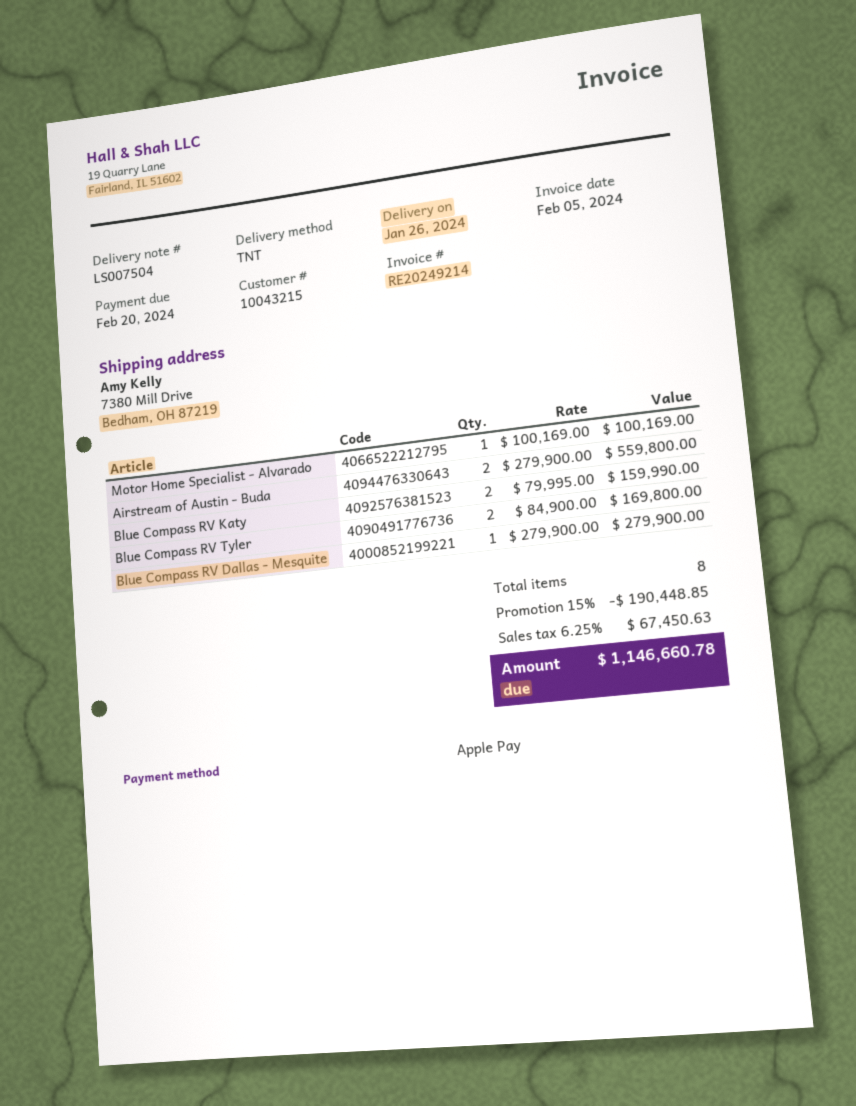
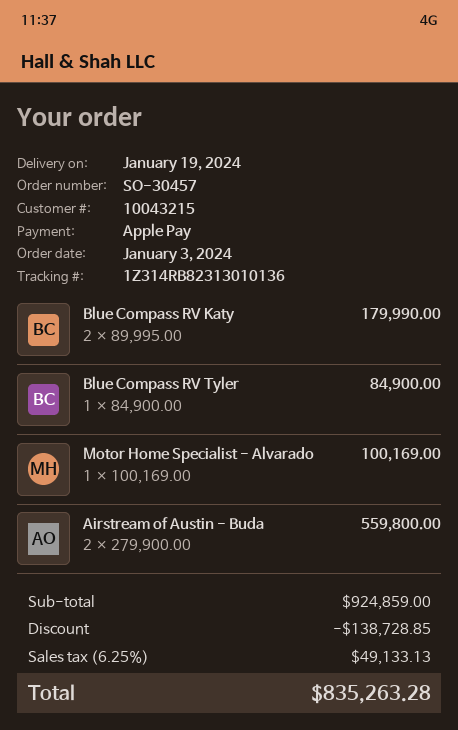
delivery date: 2024-01-26 -> 2024-01-19
Blue Compass RV Katy: 2 x 79995.00 = 159990.00 -> 2 x 89995.00 = 179990.00
Blue Compass RV Tyler: 2 x 84900.00 = 169800.00 -> 1 x 84900.00 = 84900.00
Blue Compass RV Dallas - Mesquite: 1 x 279900.00 = 279900.00 -> none
discount: 190448.85 -> 138728.85
tax: 6.25% = 67450.63 -> 6.25% = 49133.13
total: 1146660.78 -> 835263.28

